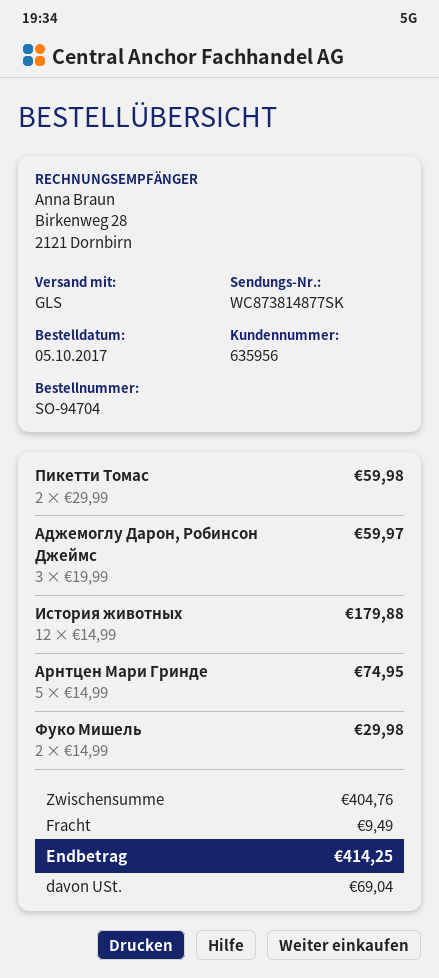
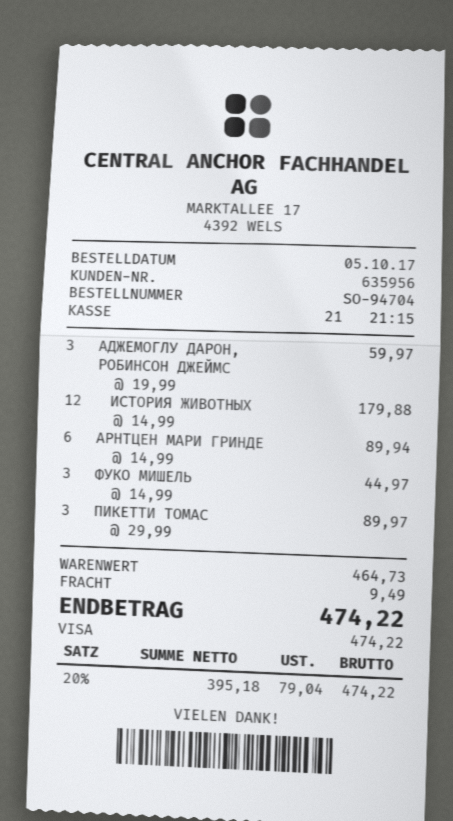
Пикетти Томас: 2 x 29.99 = 59.98 -> 3 x 29.99 = 89.97
Арнтцен Мари Гринде: 5 x 14.99 = 74.95 -> 6 x 14.99 = 89.94
Фуко Мишель: 2 x 14.99 = 29.98 -> 3 x 14.99 = 44.97
subtotal: 404.76 -> 464.73
tax: 69.04 -> 79.04
total: 414.25 -> 474.22

